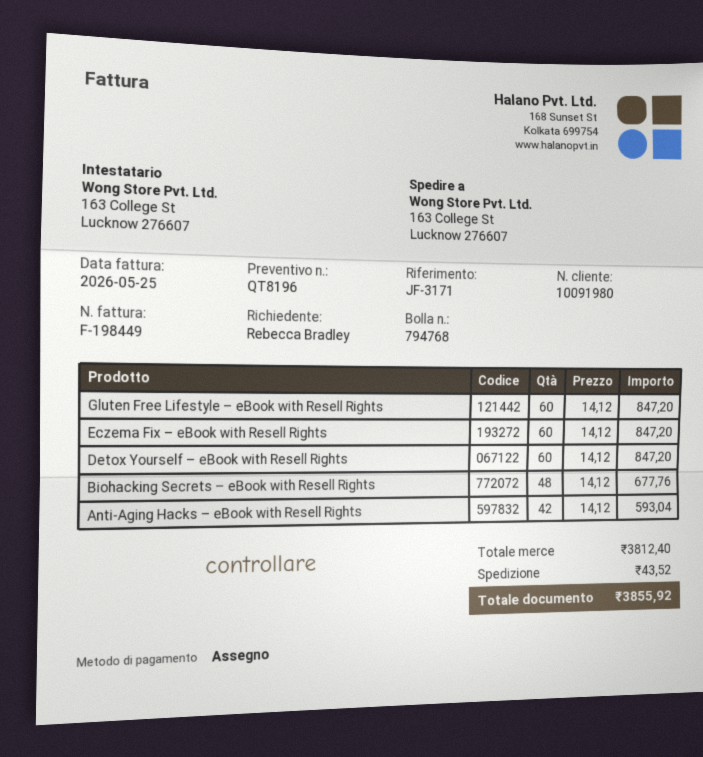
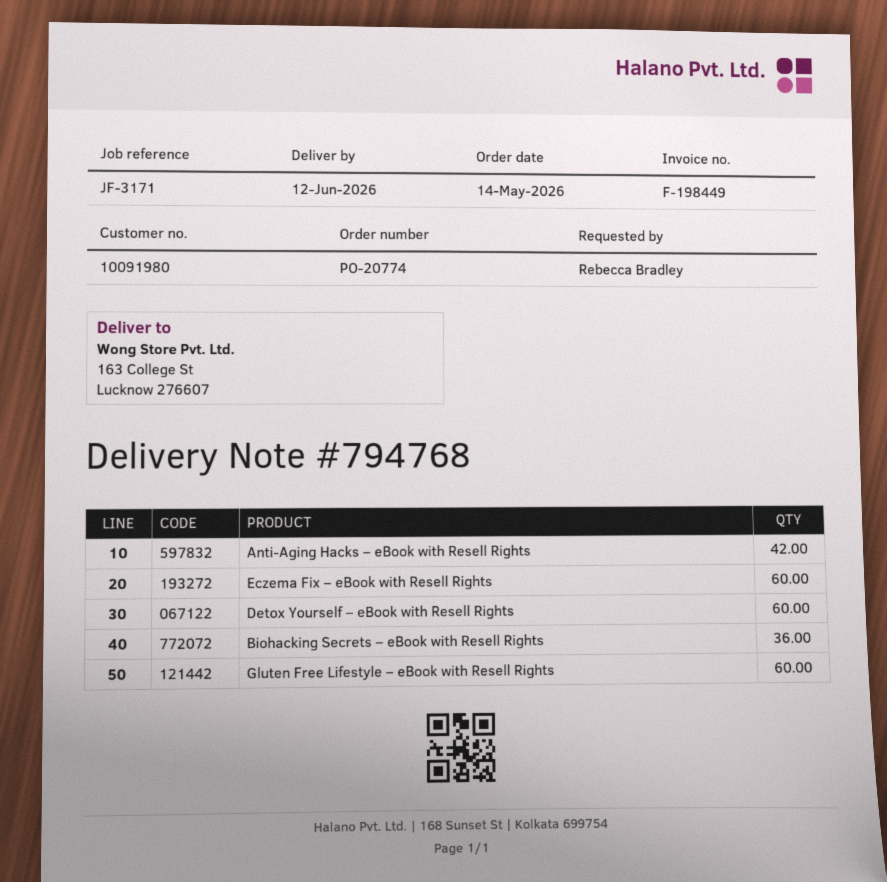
Biohacking Secrets – eBook with Resell Rights: 48 -> 36

